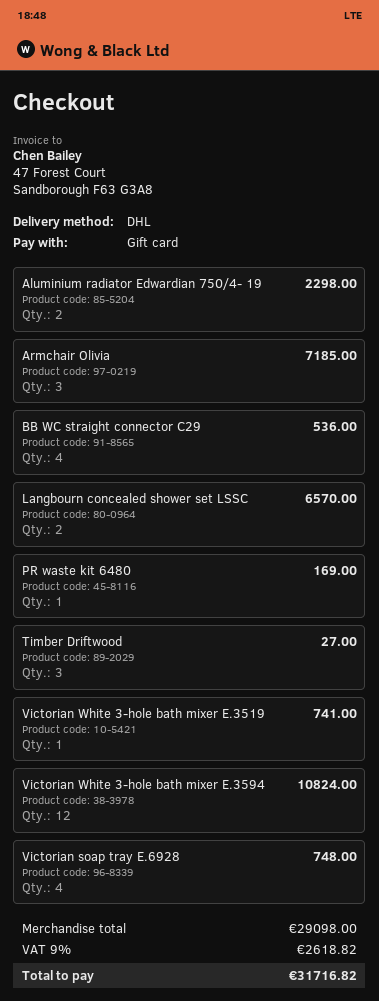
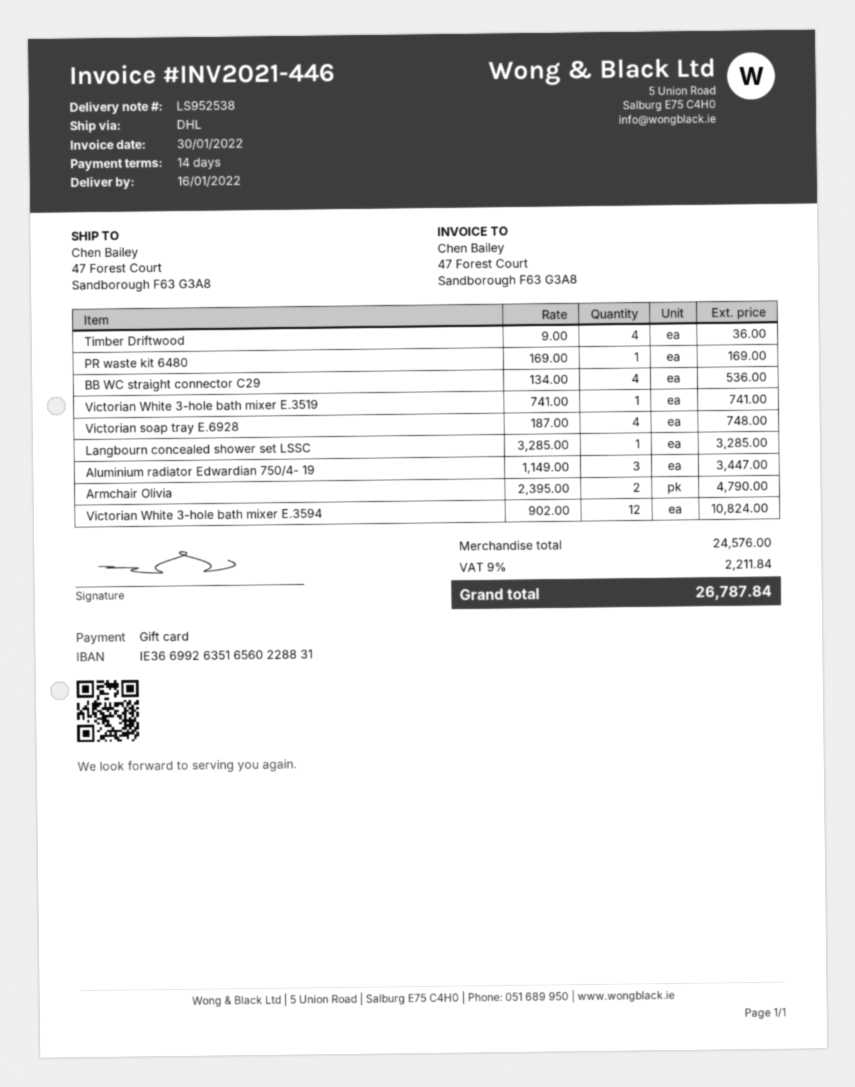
Aluminium radiator Edwardian 750/4- 19: 2 for 2298.00 -> 3 for 3447.00
Armchair Olivia: 3 for 7185.00 -> 2 for 4790.00
Langbourn concealed shower set LSSC: 2 for 6570.00 -> 1 for 3285.00
Timber Driftwood: 3 for 27.00 -> 4 for 36.00
subtotal: 29098.00 -> 24576.00
tax: 9% = 2618.82 -> 9% = 2211.84
total: 31716.82 -> 26787.84

